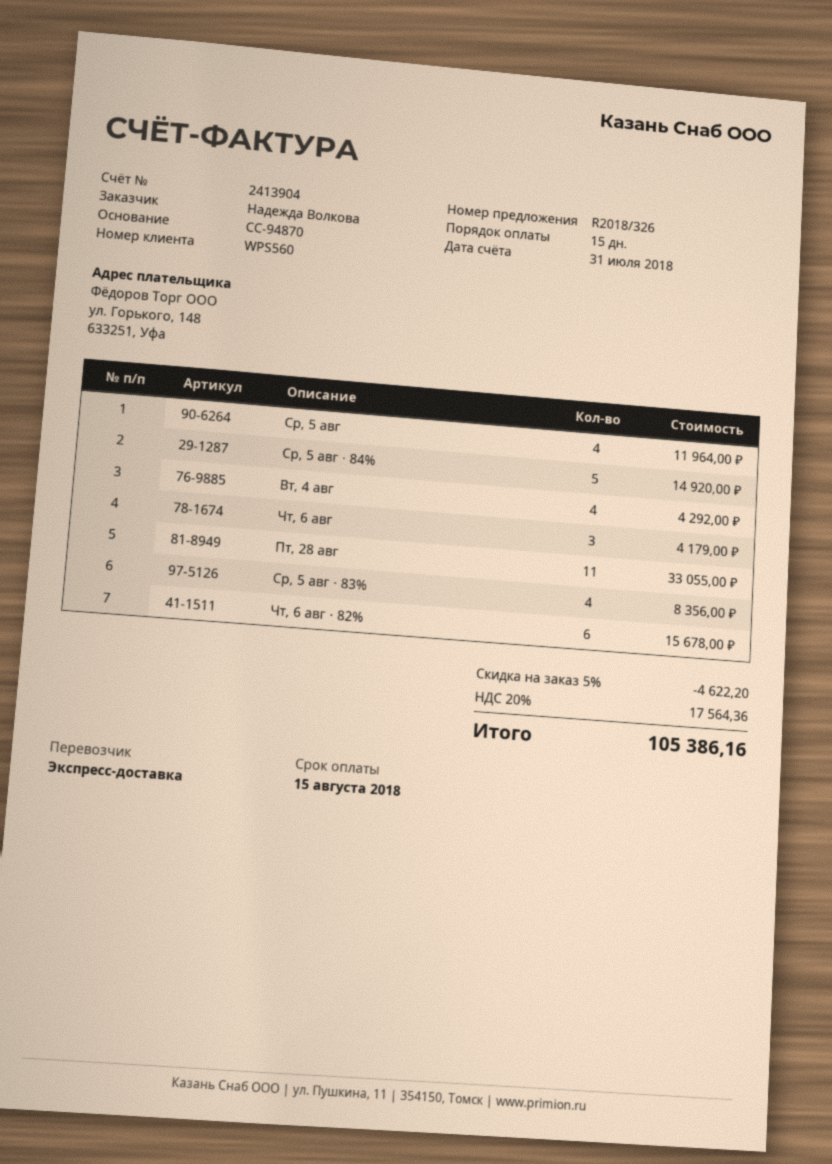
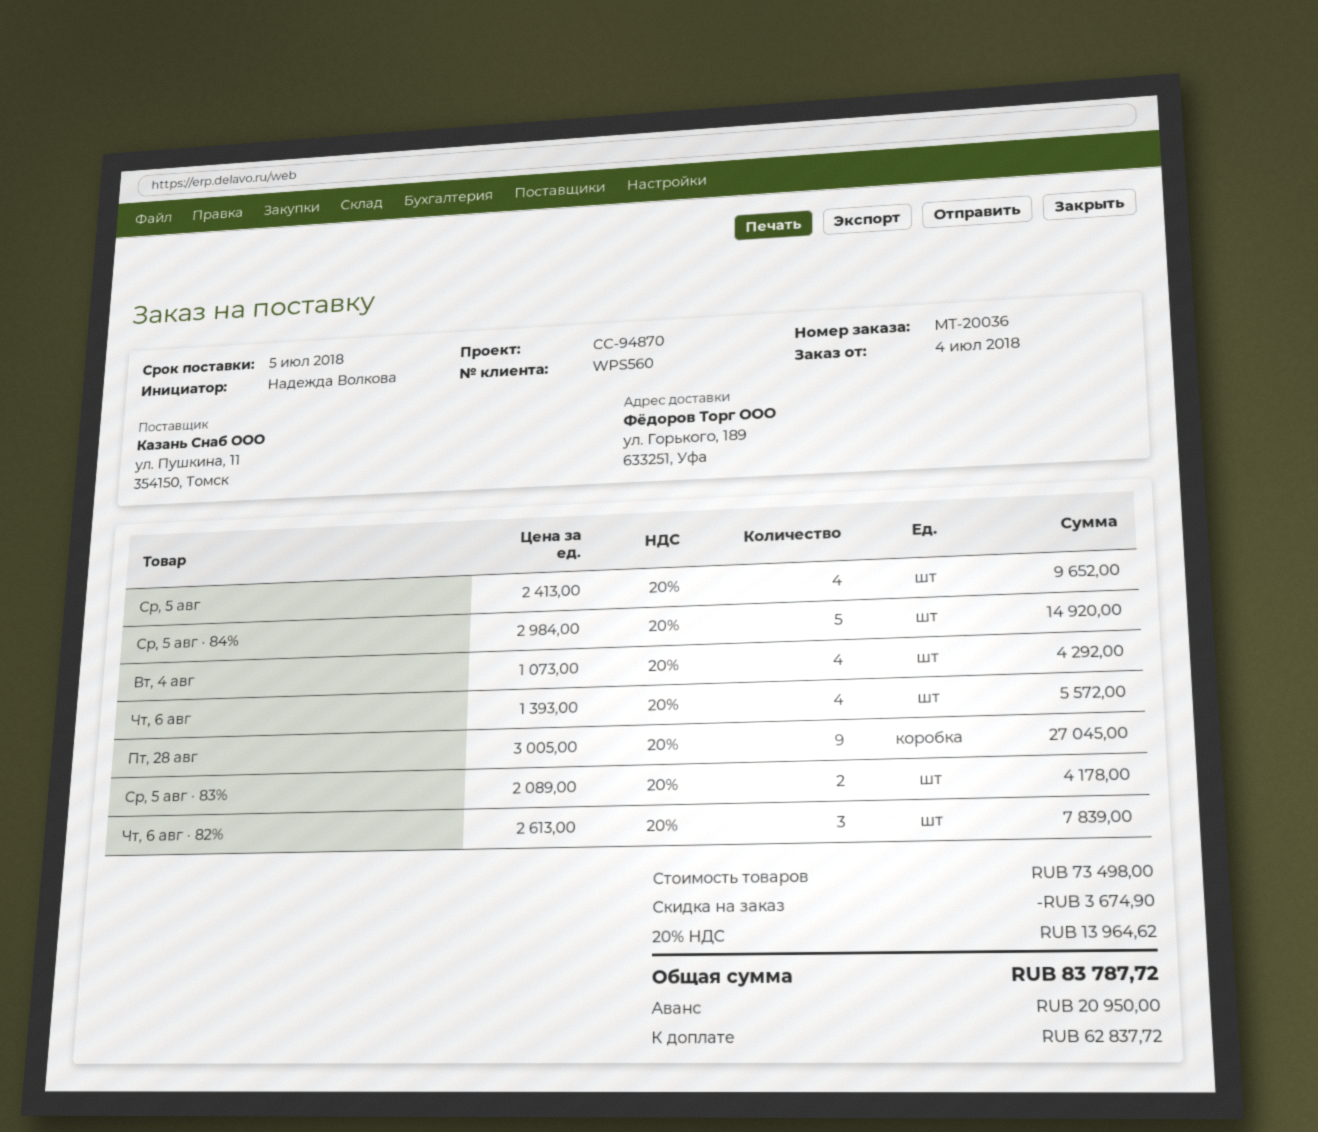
Ср, 5 авг: 4 for 11964.00 -> 4 for 9652.00
Чт, 6 авг: 3 for 4179.00 -> 4 for 5572.00
Пт, 28 авг: 11 for 33055.00 -> 9 for 27045.00
Ср, 5 авг · 83%: 4 for 8356.00 -> 2 for 4178.00
Чт, 6 авг · 82%: 6 for 15678.00 -> 3 for 7839.00
discount: 4622.20 -> 3674.90
tax: 20% = 17564.36 -> 20% = 13964.62
total: 105386.16 -> 83787.72

